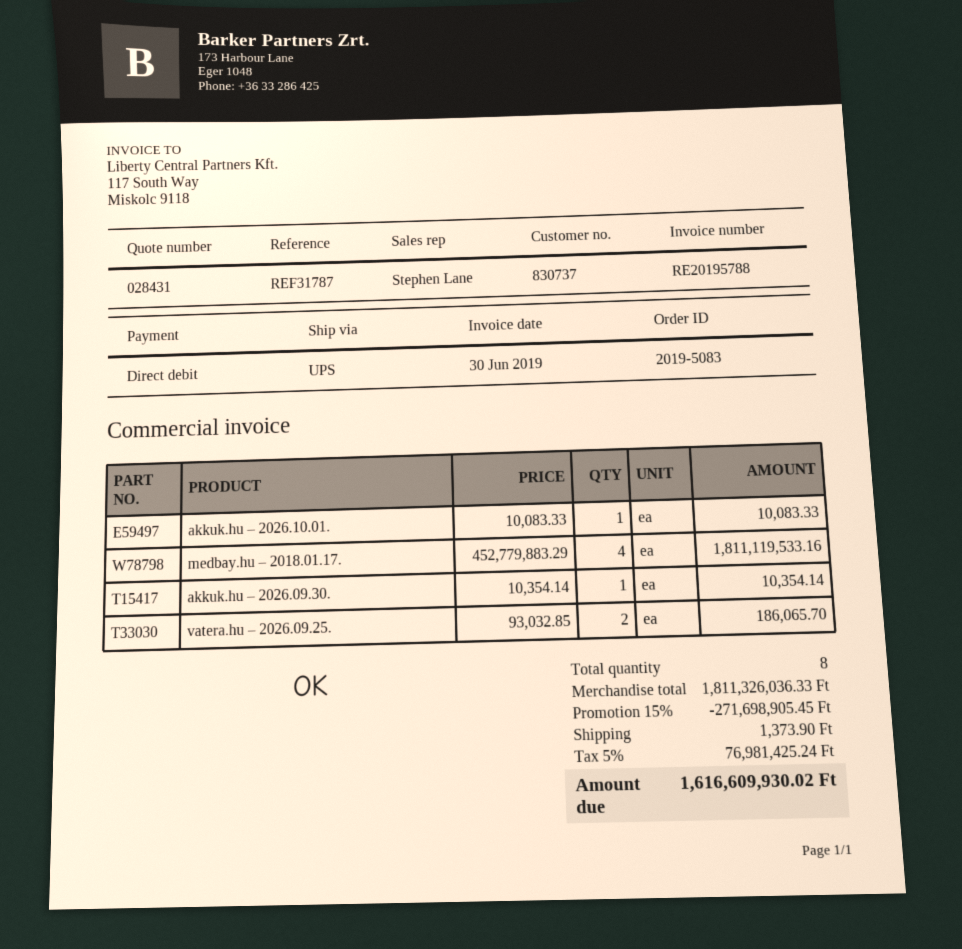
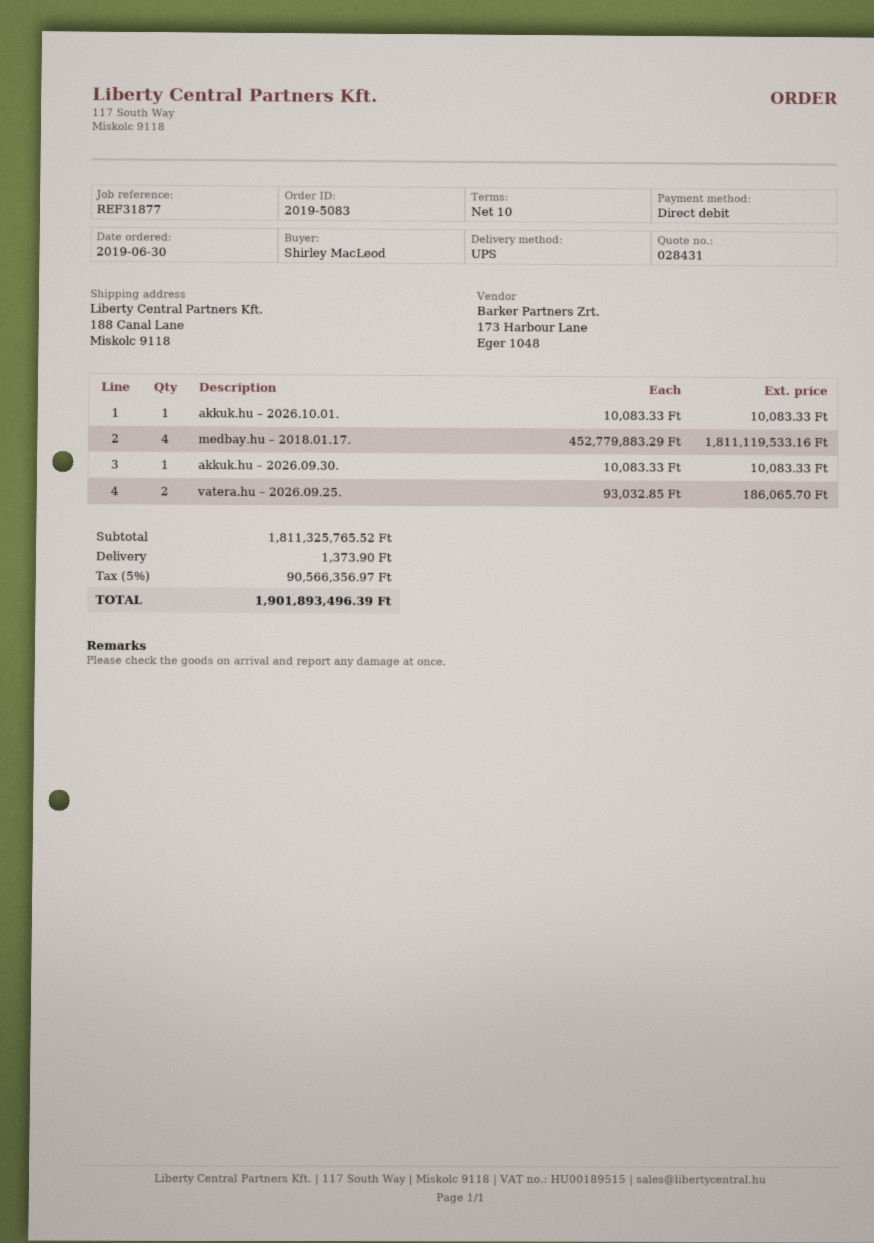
reference: REF31787 -> REF31877
akkuk.hu – 2026.09.30.: 1 x 10354.14 = 10354.14 -> 1 x 10083.33 = 10083.33
subtotal: 1811326036.33 -> 1811325765.52
discount: 15% = 271698905.45 -> none
tax: 5% = 76981425.24 -> 5% = 90566356.97
total: 1616609930.02 -> 1901893496.39

